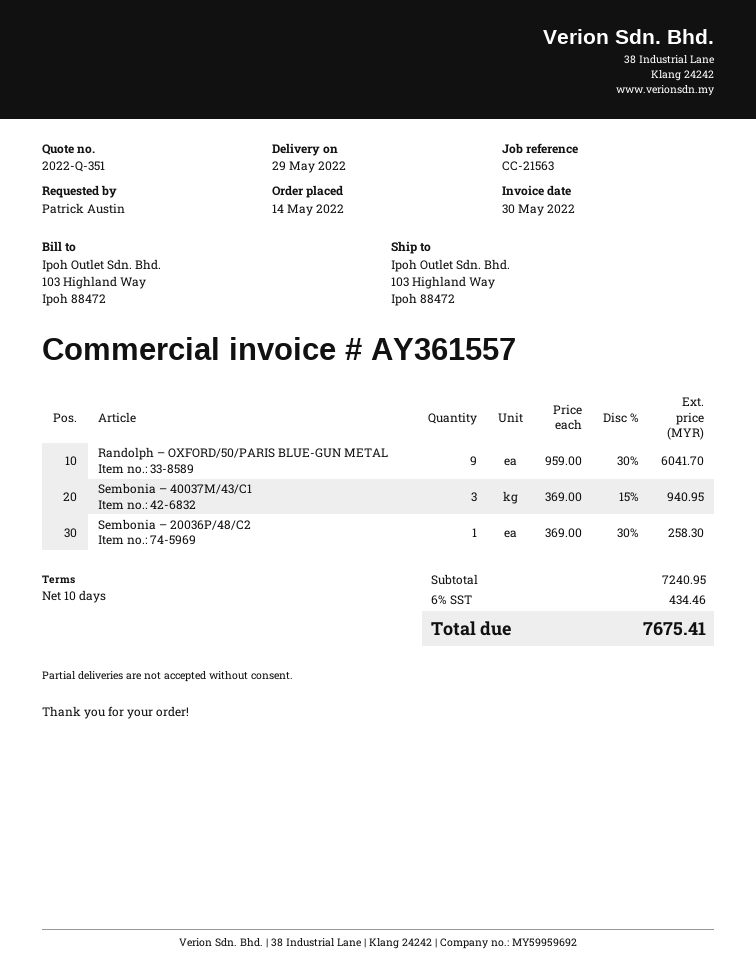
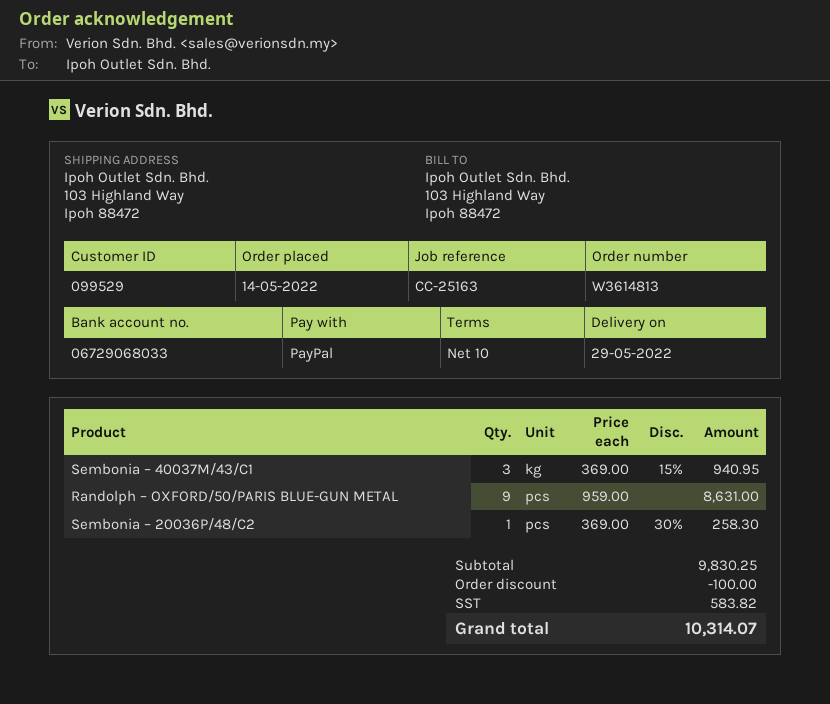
reference: CC-21563 -> CC-25163
Randolph – OXFORD/50/PARIS BLUE-GUN METAL: 9 x 959.00 - 30% = 6041.70 -> 9 x 959.00 = 8631.00
subtotal: 7240.95 -> 9830.25
discount: none -> 100.00
tax: 434.46 -> 583.82
total: 7675.41 -> 10314.07

